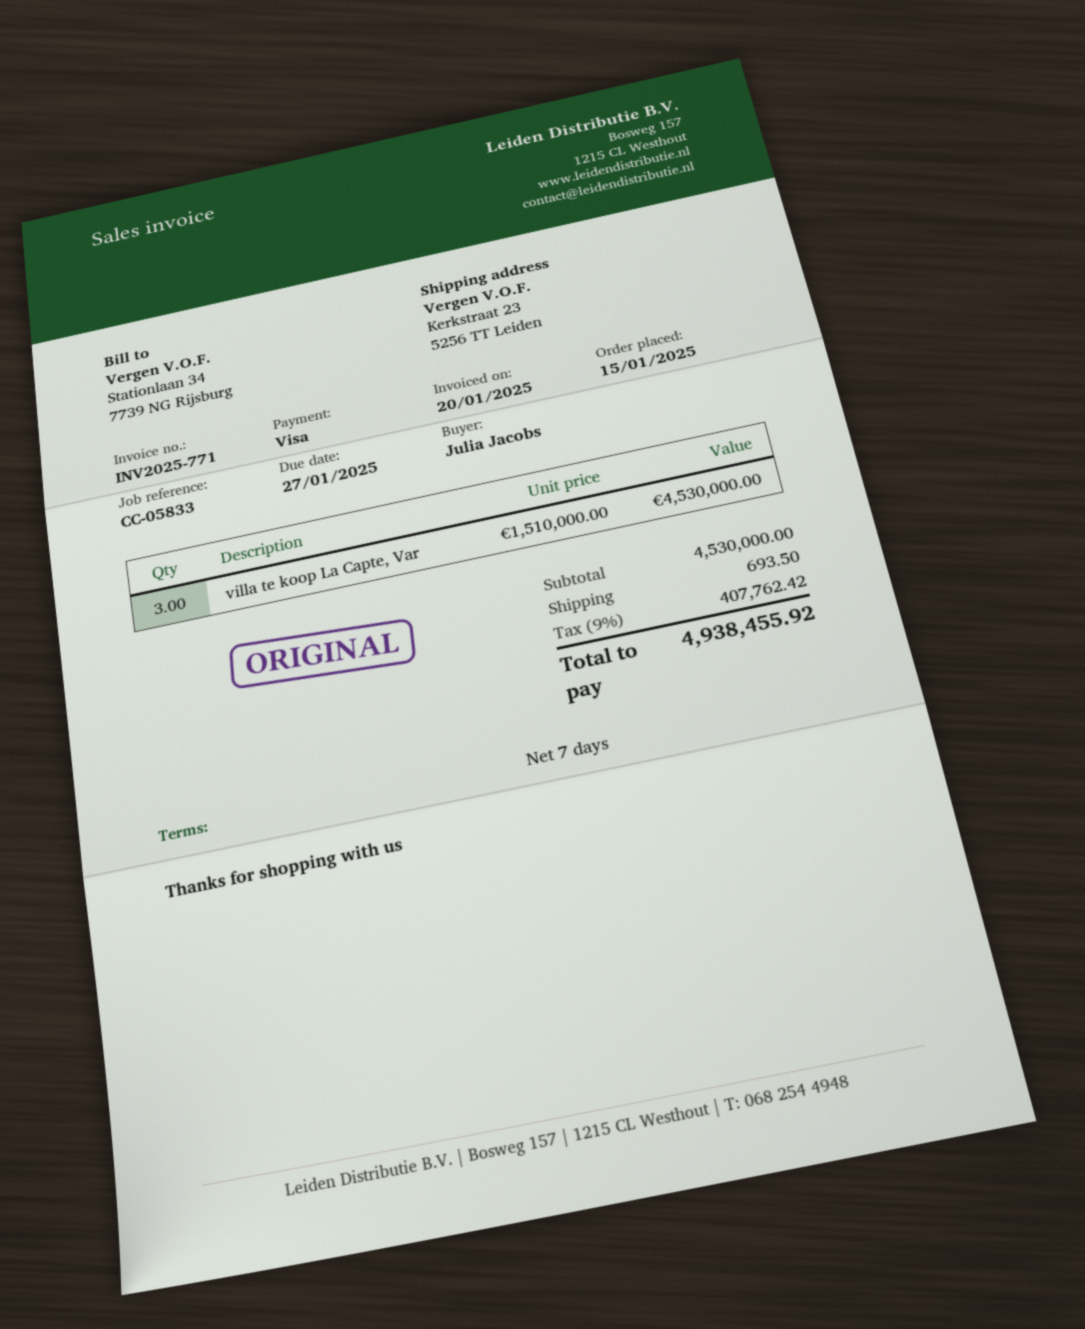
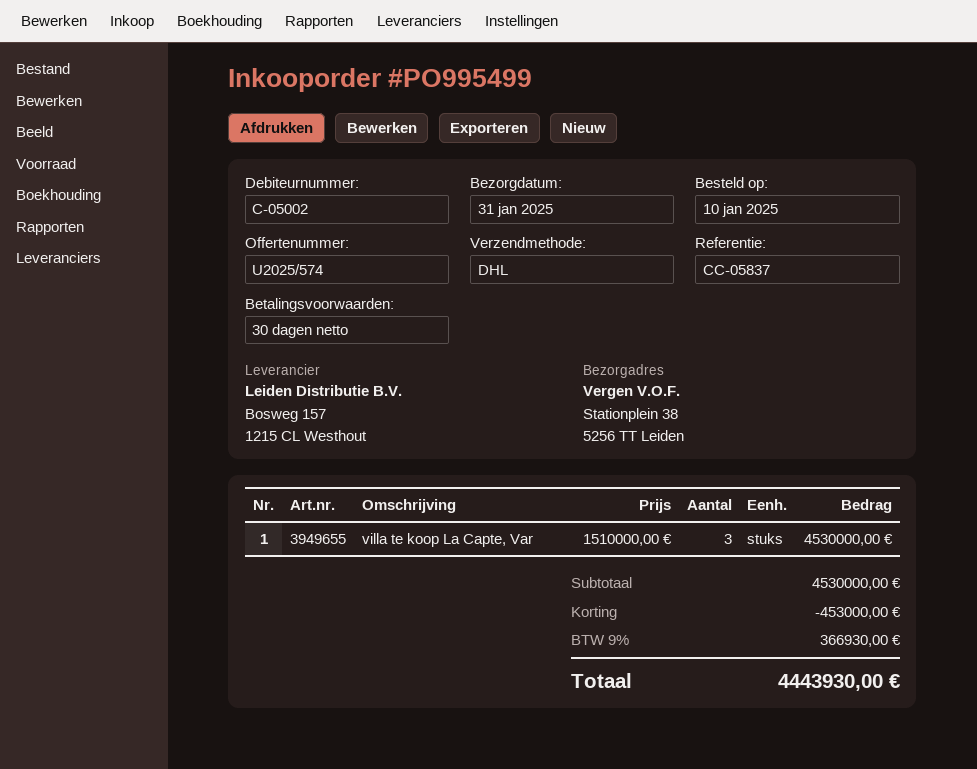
order date: 2025-01-15 -> 2025-01-10
payment terms: 7 days -> 30 days
reference: CC-05833 -> CC-05837
ship to: Kerkstraat 23, 5256 TT Leiden -> Stationplein 38, 5256 TT Leiden
discount: none -> 453000.00
shipping: 693.50 -> none
tax: 9% = 407762.42 -> 9% = 366930.00
total: 4938455.92 -> 4443930.00

